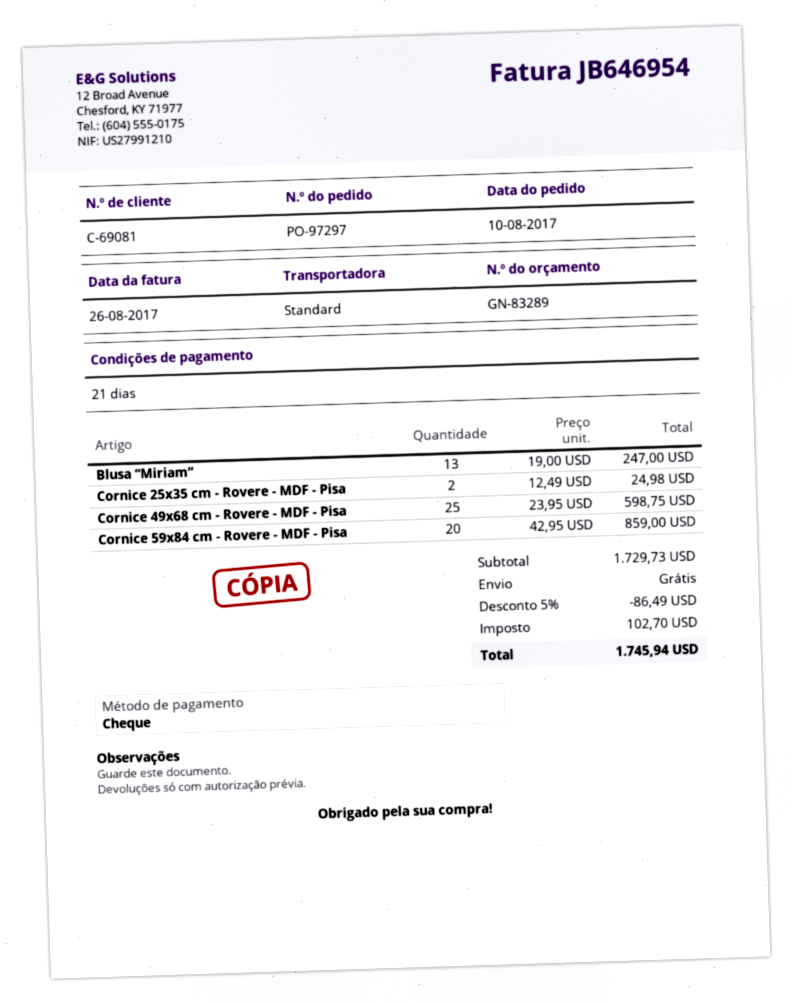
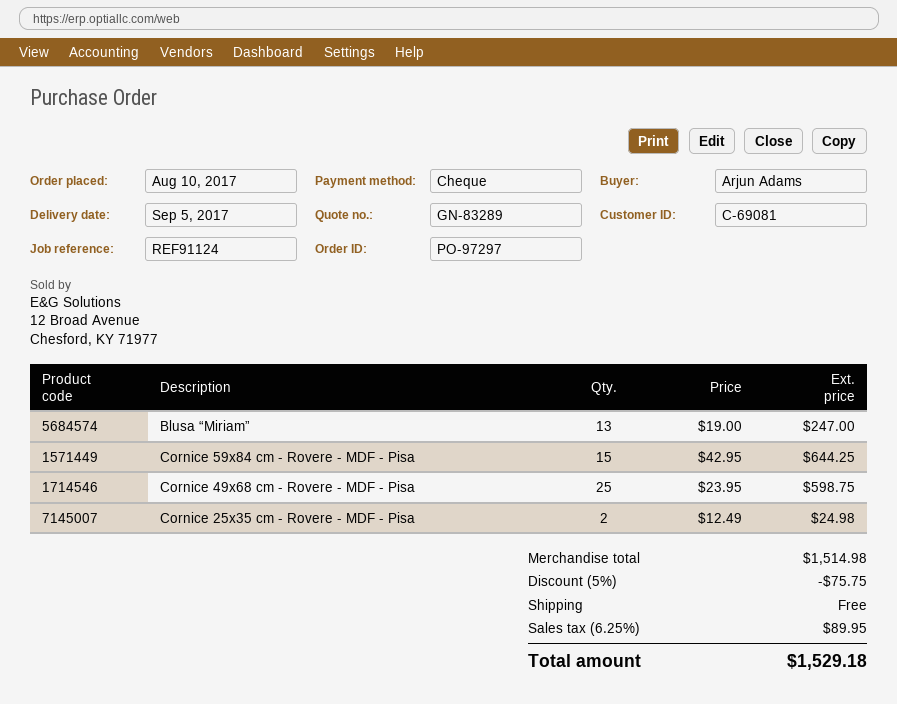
Cornice 59x84 cm - Rovere - MDF - Pisa: 20 x 42.95 = 859.00 -> 15 x 42.95 = 644.25
subtotal: 1729.73 -> 1514.98
discount: 5% = 86.49 -> 5% = 75.75
tax: 102.70 -> 89.95
total: 1745.94 -> 1529.18

